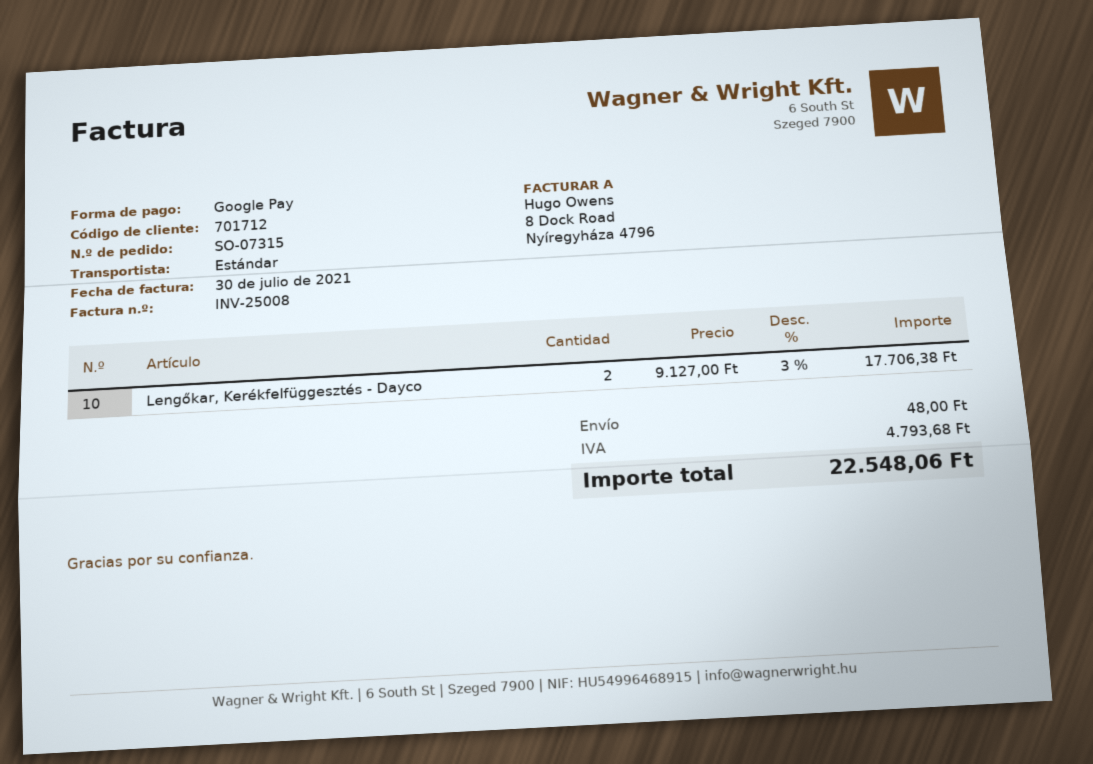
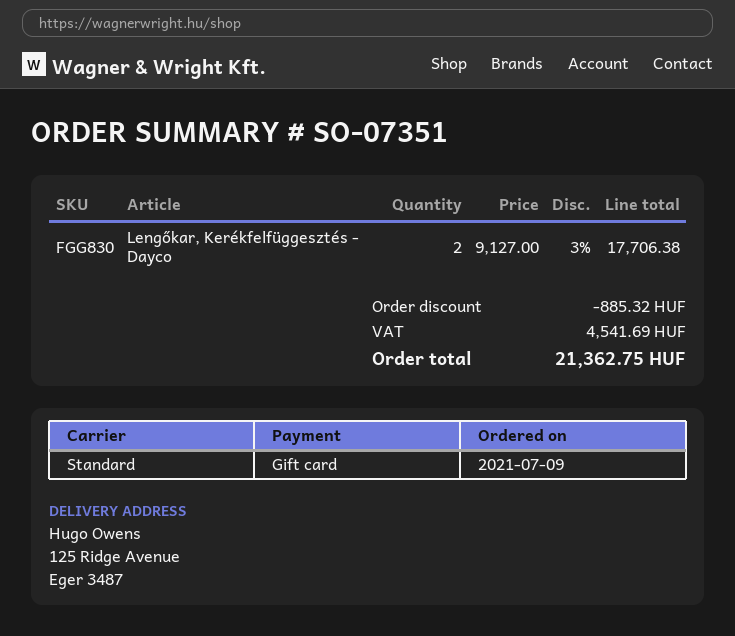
order number: SO-07315 -> SO-07351
payment method: Google Pay -> gift card
discount: none -> 885.32
shipping: 48.00 -> none
tax: 4793.68 -> 4541.69
total: 22548.06 -> 21362.75

